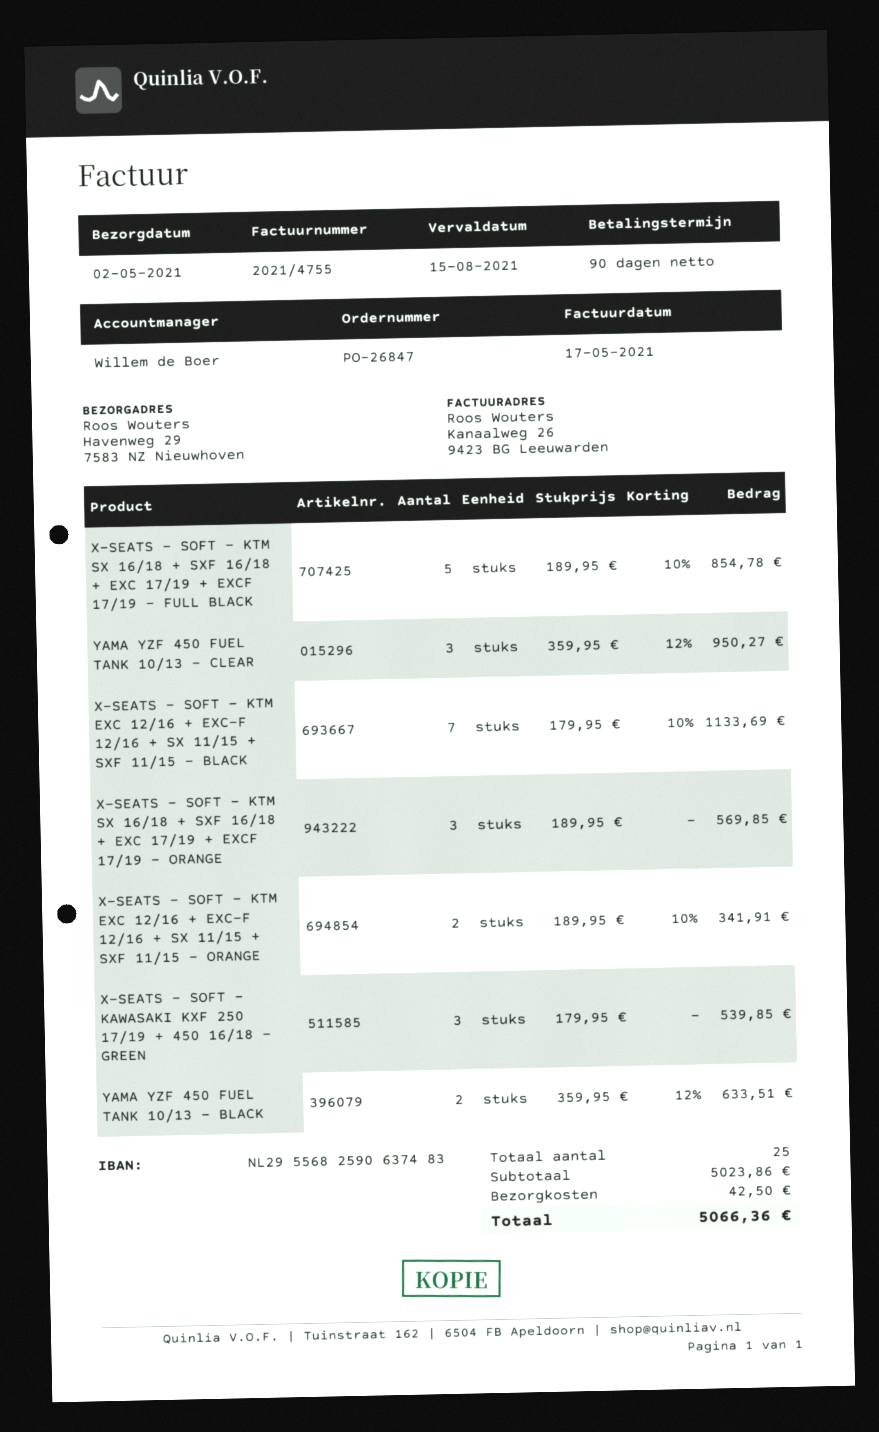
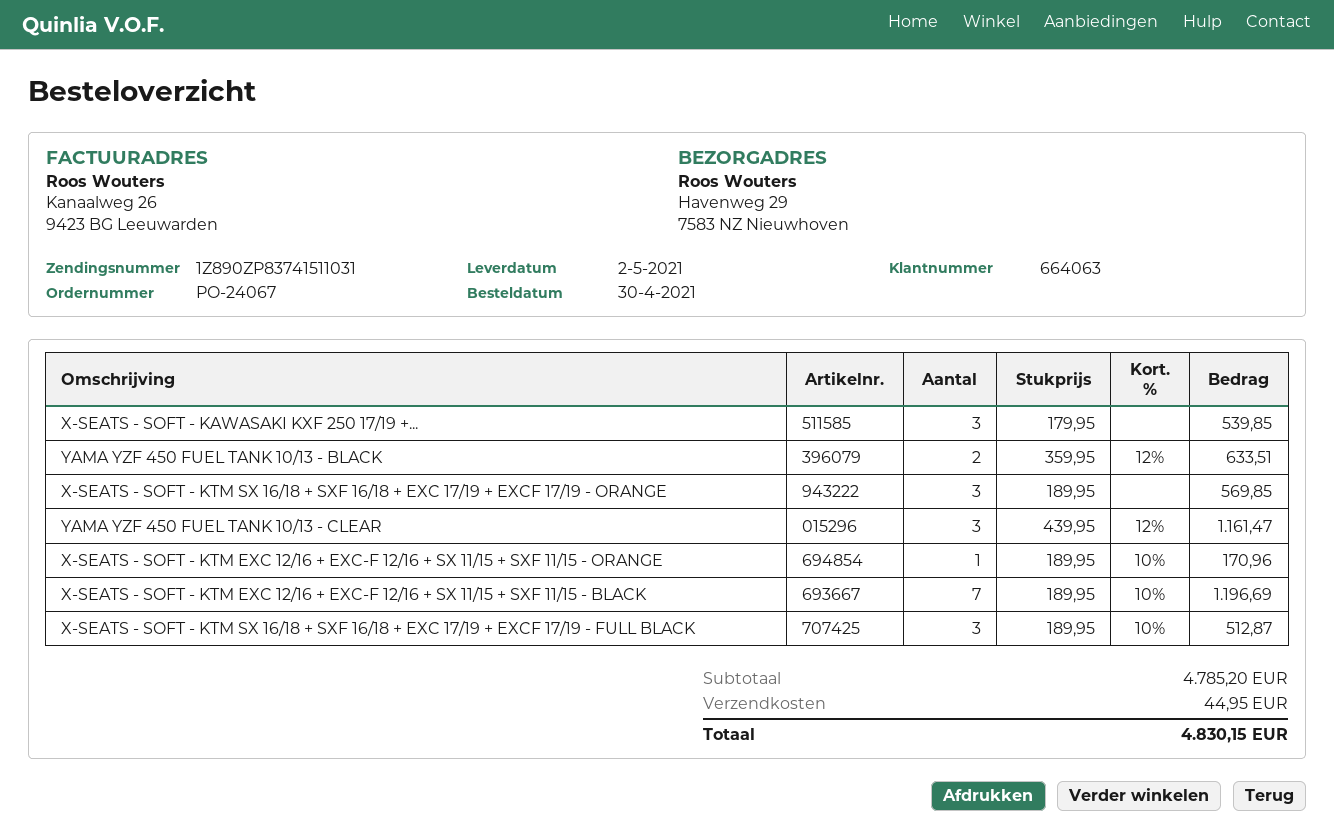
order number: PO-26847 -> PO-24067
X-SEATS - SOFT - KTM SX 16/18 + SXF 16/18 + EXC 17/19 + EXCF 17/19 - FULL BLACK: 5 x 189.95 - 10% = 854.78 -> 3 x 189.95 - 10% = 512.87
YAMA YZF 450 FUEL TANK 10/13 - CLEAR: 3 x 359.95 - 12% = 950.27 -> 3 x 439.95 - 12% = 1161.47
X-SEATS - SOFT - KTM EXC 12/16 + EXC-F 12/16 + SX 11/15 + SXF 11/15 - BLACK: 7 x 179.95 - 10% = 1133.69 -> 7 x 189.95 - 10% = 1196.69
X-SEATS - SOFT - KTM EXC 12/16 + EXC-F 12/16 + SX 11/15 + SXF 11/15 - ORANGE: 2 x 189.95 - 10% = 341.91 -> 1 x 189.95 - 10% = 170.96
subtotal: 5023.86 -> 4785.20
shipping: 42.50 -> 44.95
total: 5066.36 -> 4830.15

